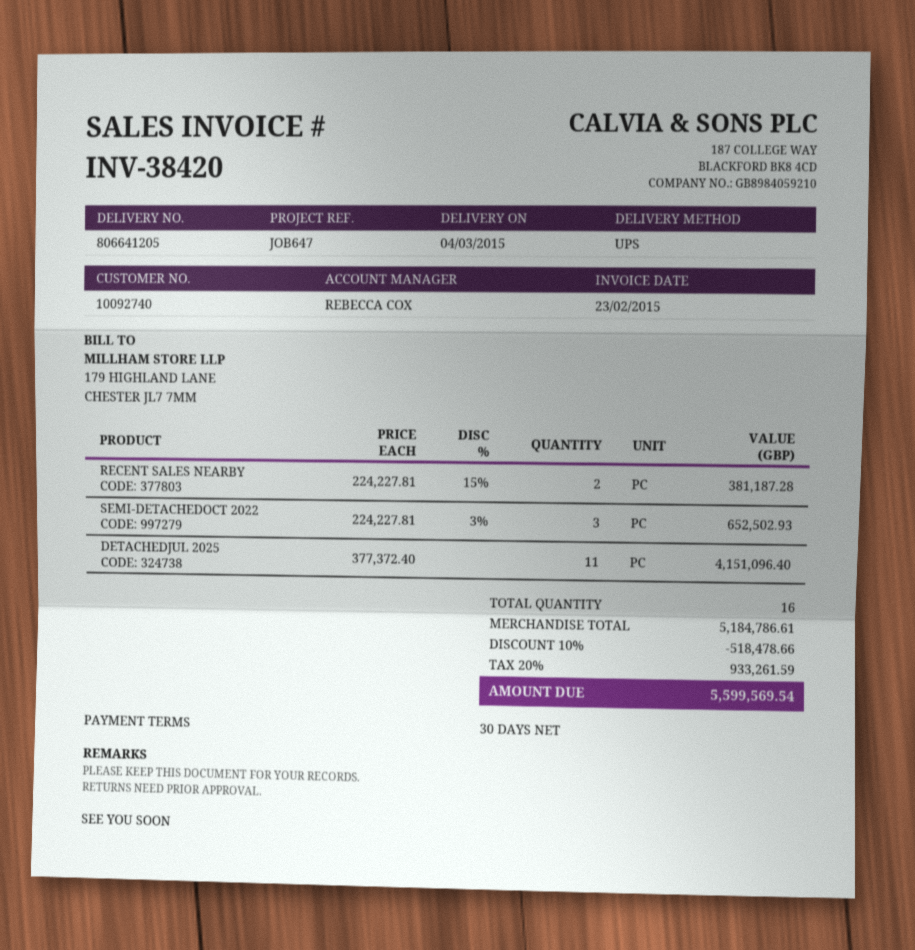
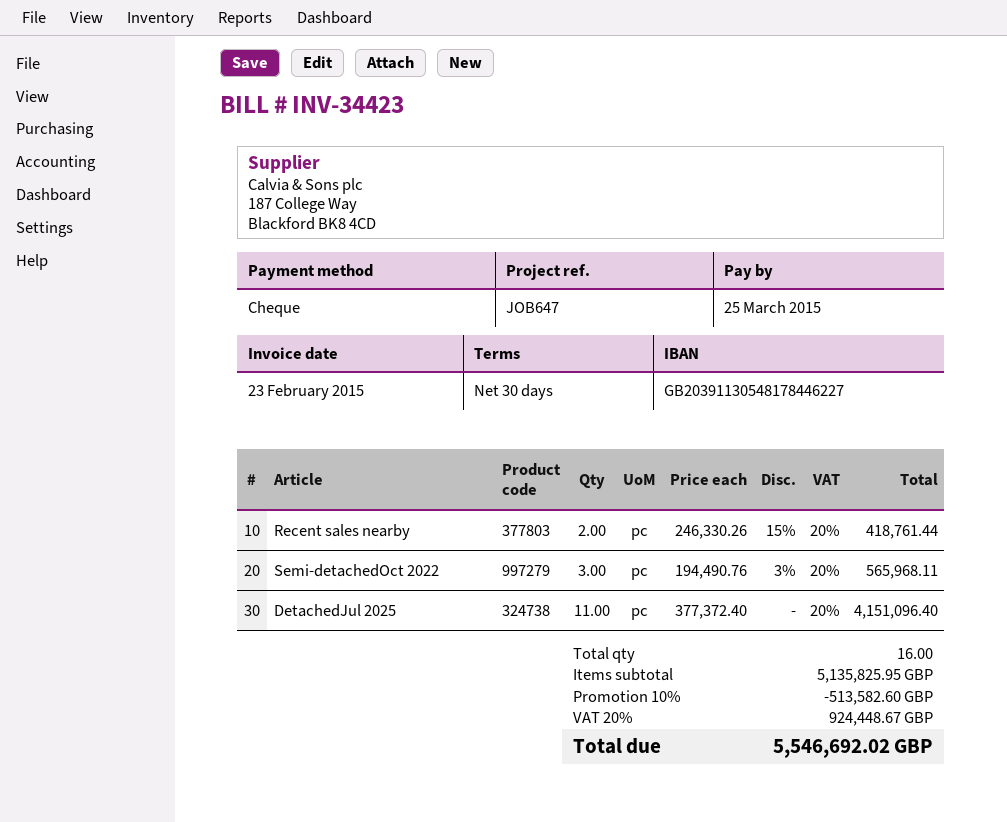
invoice number: INV-38420 -> INV-34423
RECENT SALES NEARBY: 2 x 224227.81 - 15% = 381187.28 -> 2 x 246330.26 - 15% = 418761.44
SEMI-DETACHEDOCT 2022: 3 x 224227.81 - 3% = 652502.93 -> 3 x 194490.76 - 3% = 565968.11
subtotal: 5184786.61 -> 5135825.95
discount: 10% = 518478.66 -> 10% = 513582.60
tax: 20% = 933261.59 -> 20% = 924448.67
total: 5599569.54 -> 5546692.02

